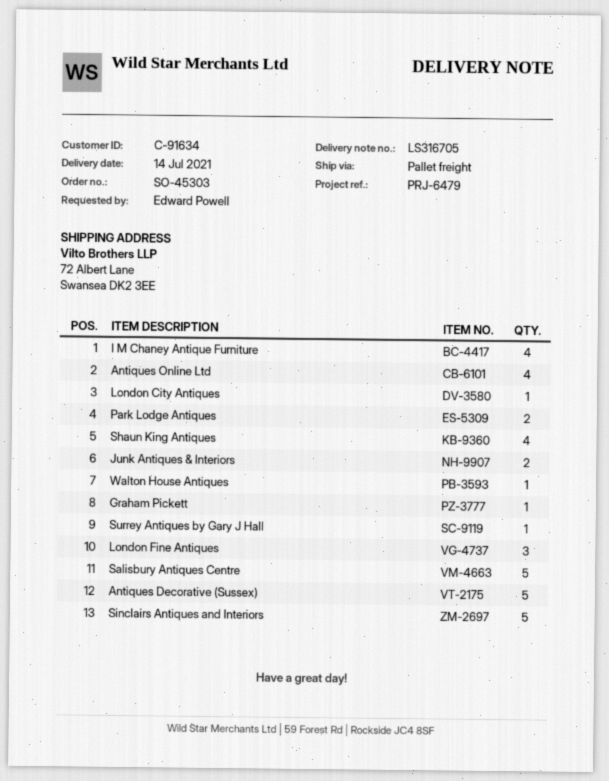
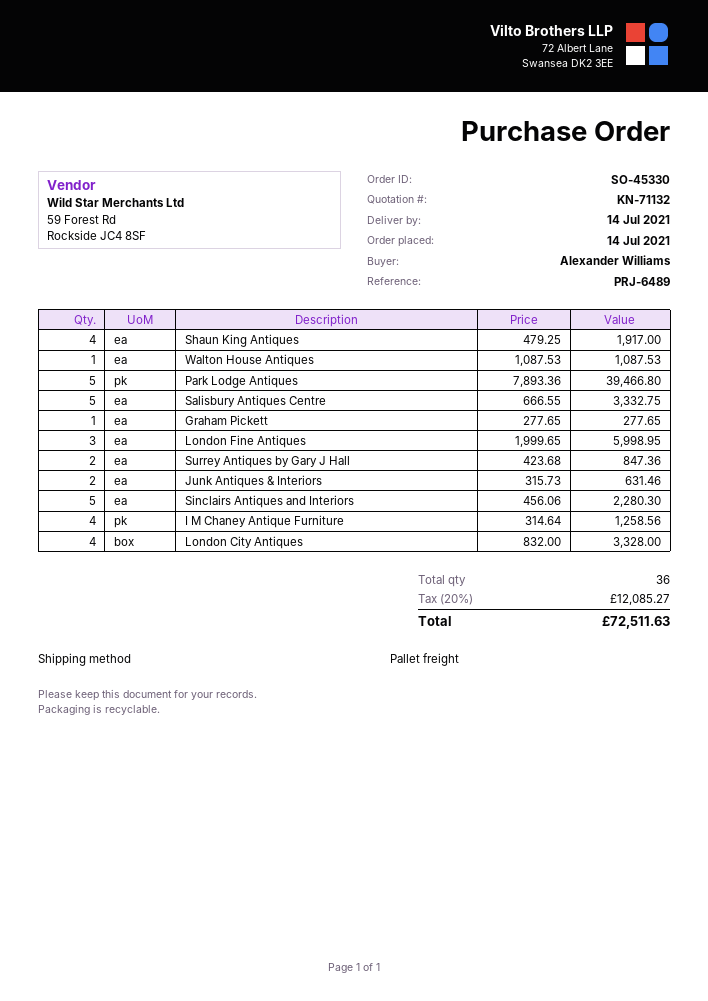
order number: SO-45303 -> SO-45330
reference: PRJ-6479 -> PRJ-6489
ordered by: Edward Powell -> Alexander Williams
Antiques Online Ltd: 4 -> none
London City Antiques: 1 -> 4
Park Lodge Antiques: 2 -> 5
Surrey Antiques by Gary J Hall: 1 -> 2
Antiques Decorative (Sussex): 5 -> none

